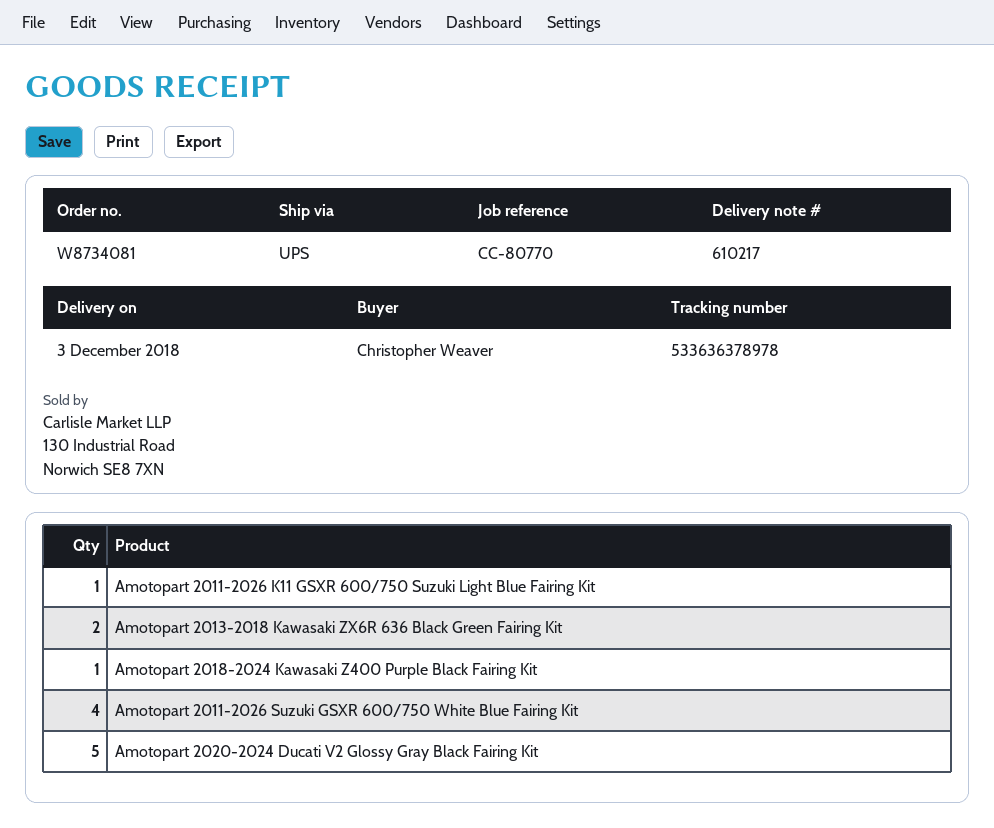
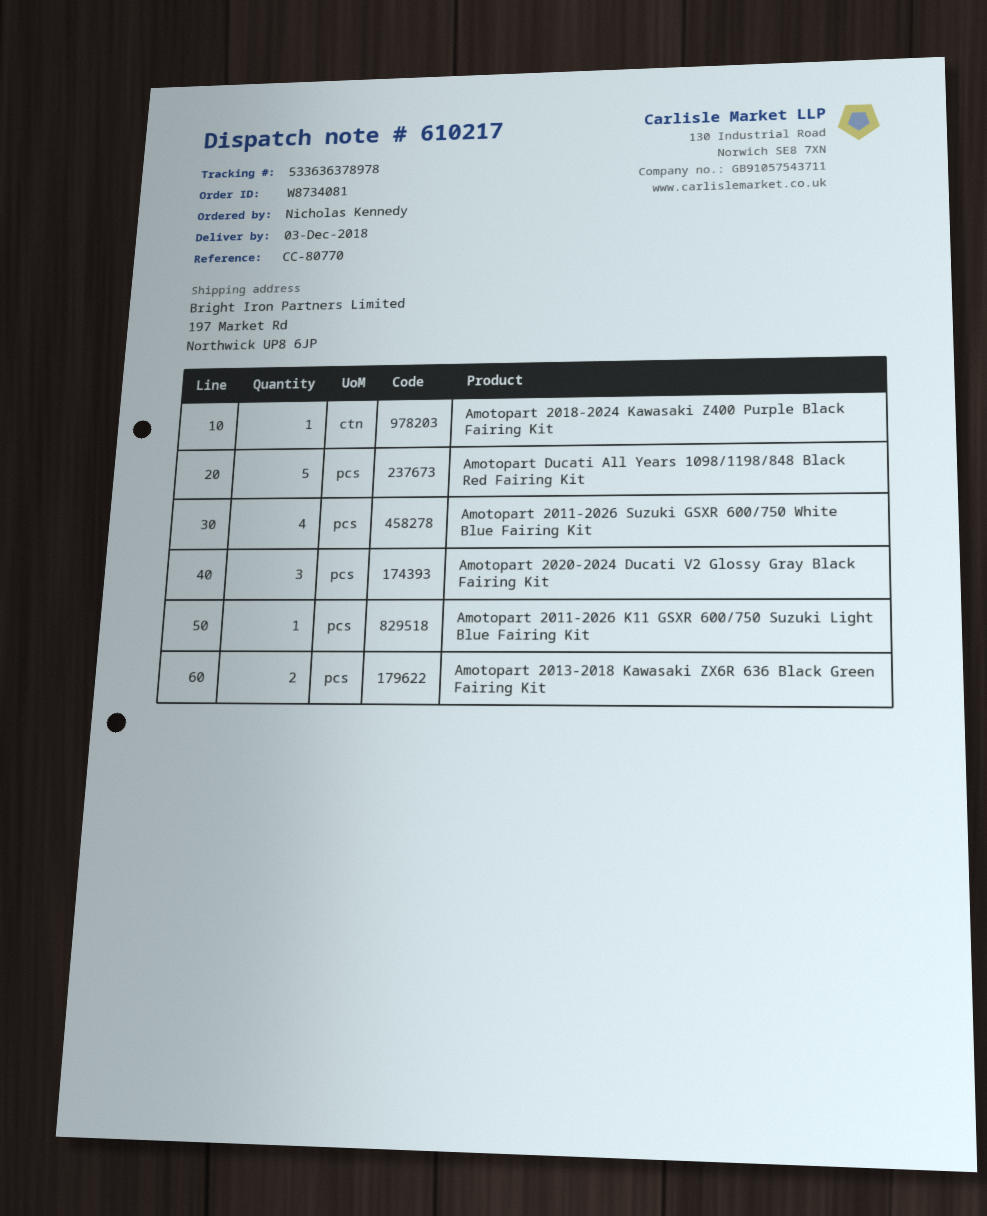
ordered by: Christopher Weaver -> Nicholas Kennedy
Amotopart 2020-2024 Ducati V2 Glossy Gray Black Fairing Kit: 5 -> 3
Amotopart Ducati All Years 1098/1198/848 Black Red Fairing Kit: none -> 5

